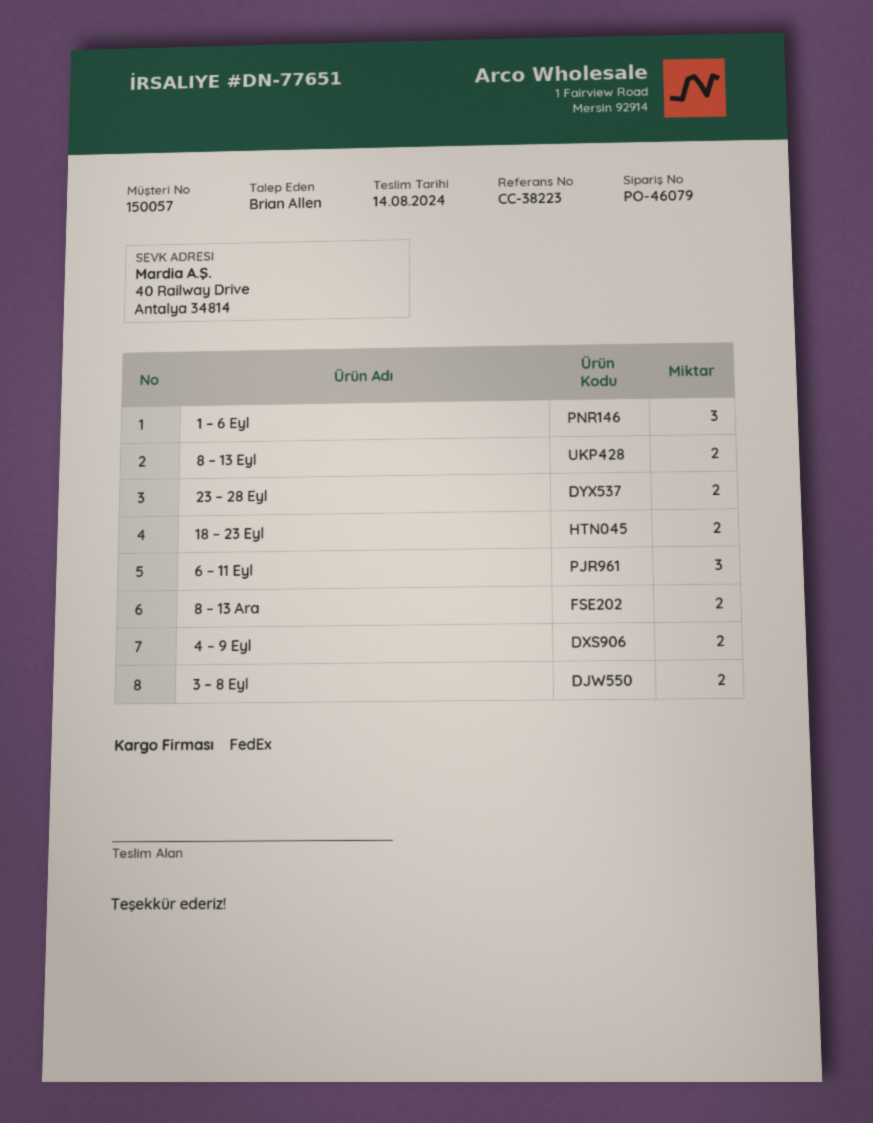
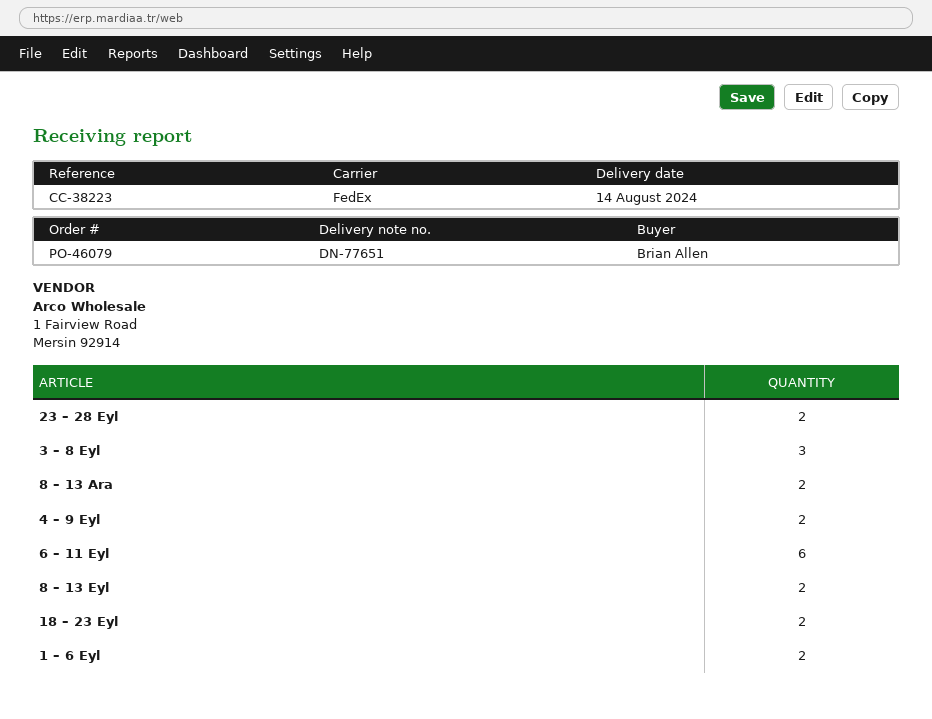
1 – 6 Eyl: 3 -> 2
6 – 11 Eyl: 3 -> 6
3 – 8 Eyl: 2 -> 3

